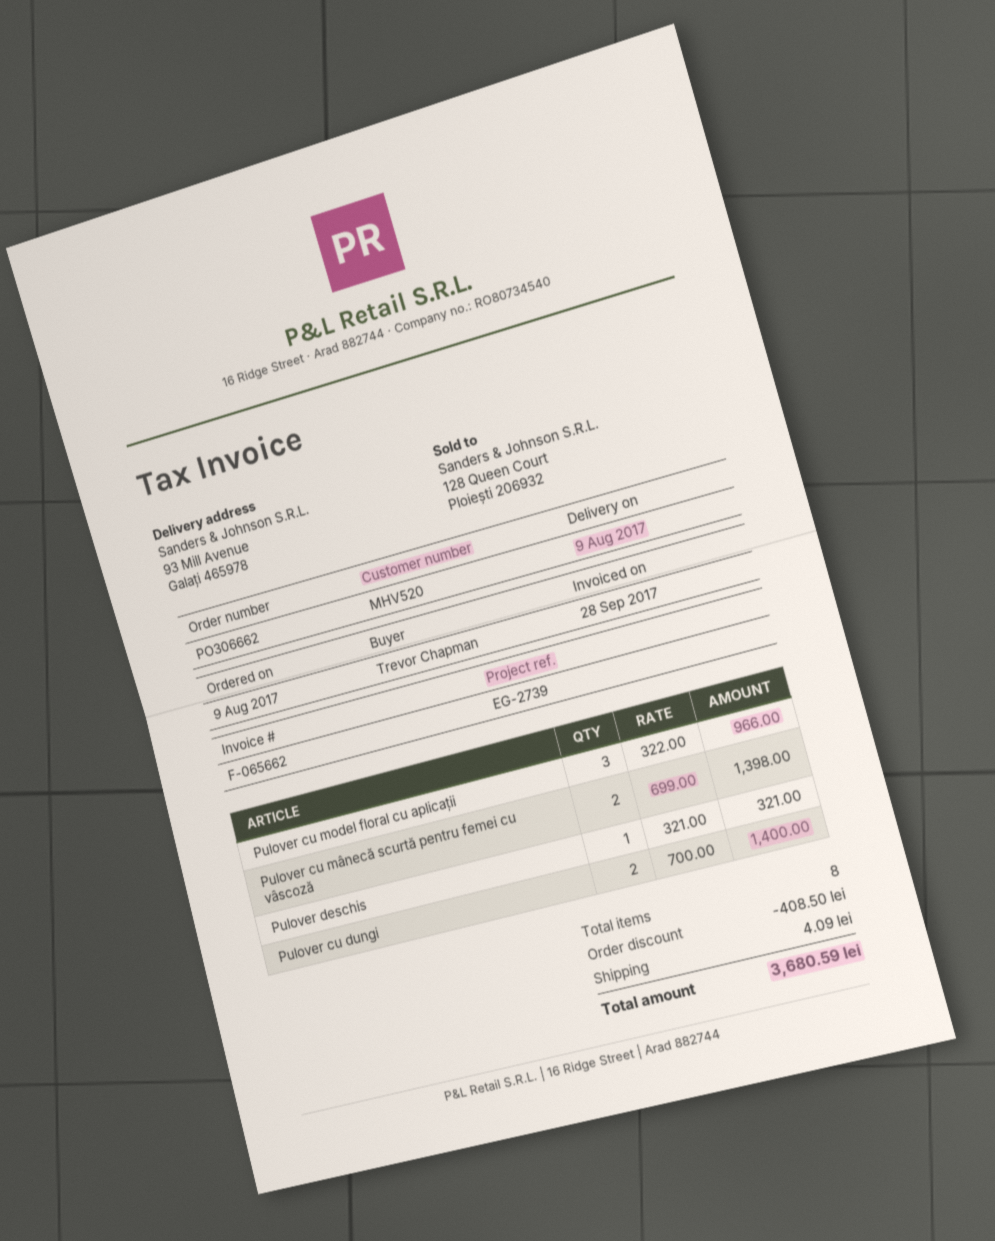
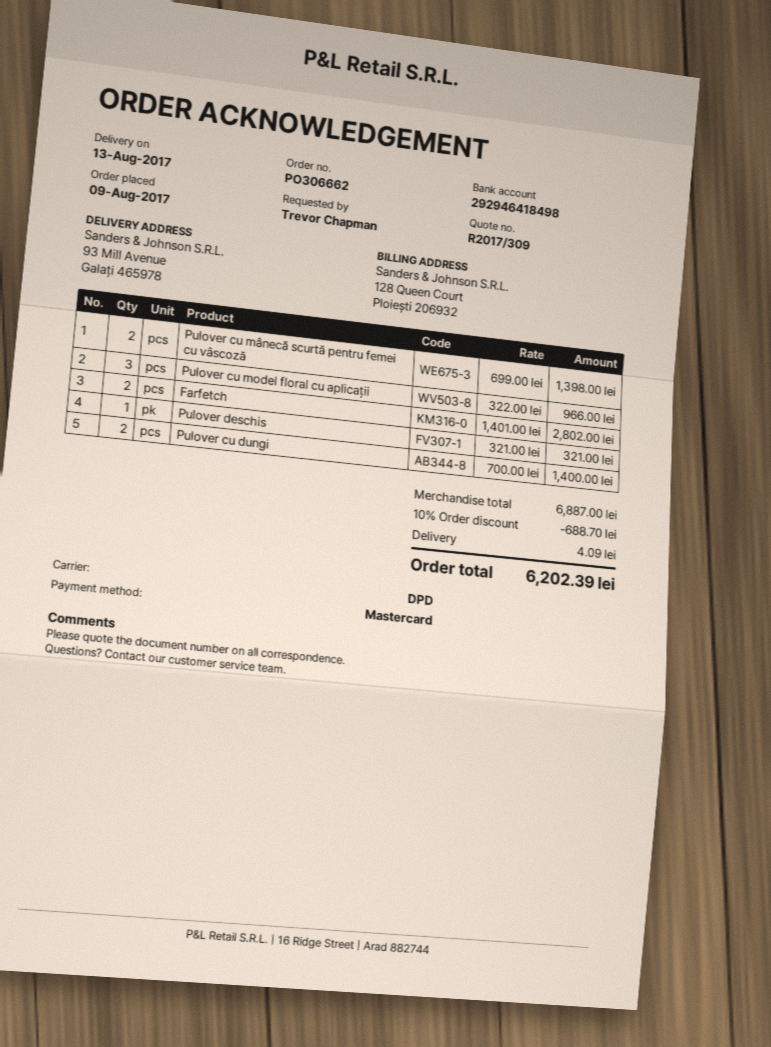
delivery date: 2017-08-09 -> 2017-08-13
Farfetch: none -> 2 x 1401.00 = 2802.00
discount: 408.50 -> 688.70
total: 3680.59 -> 6202.39

